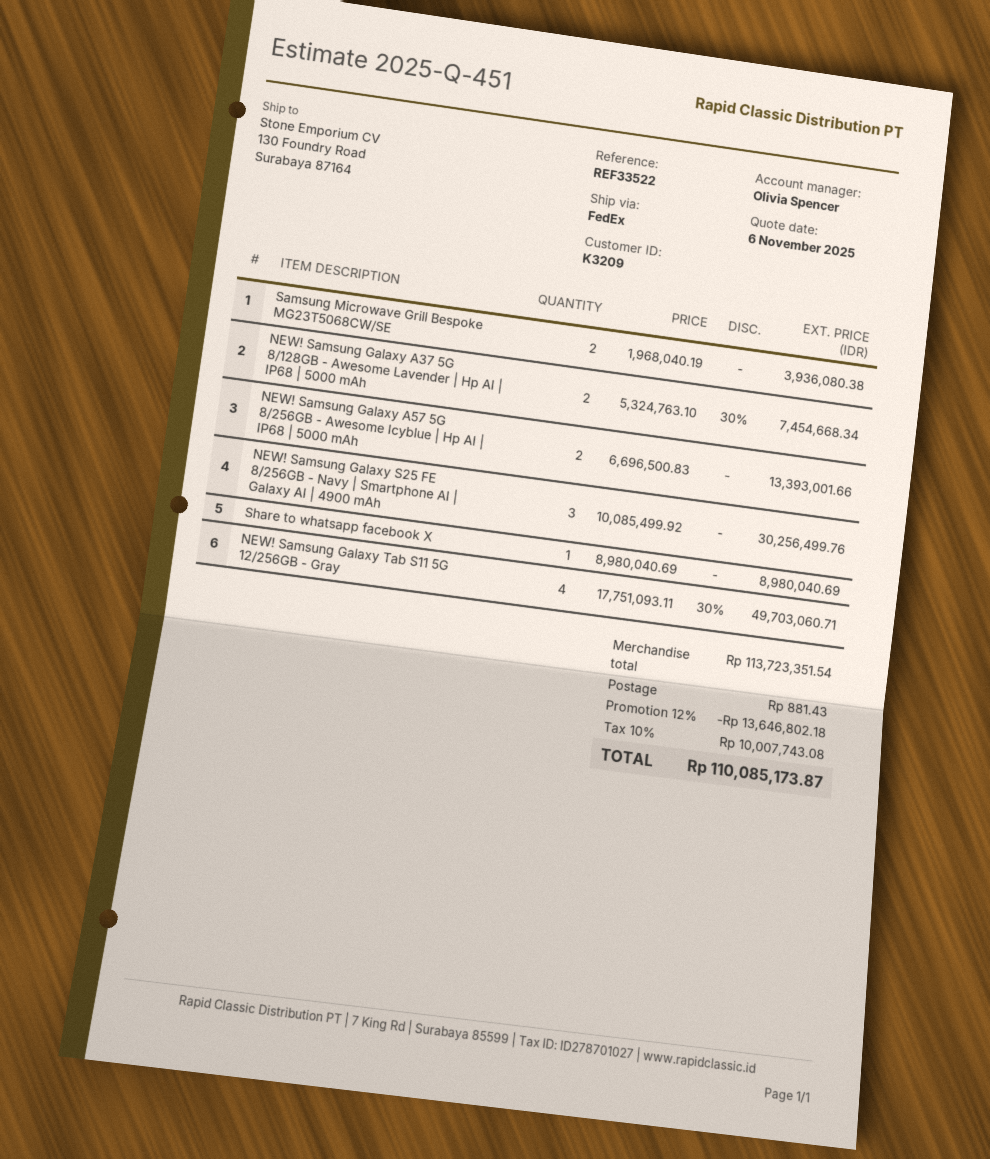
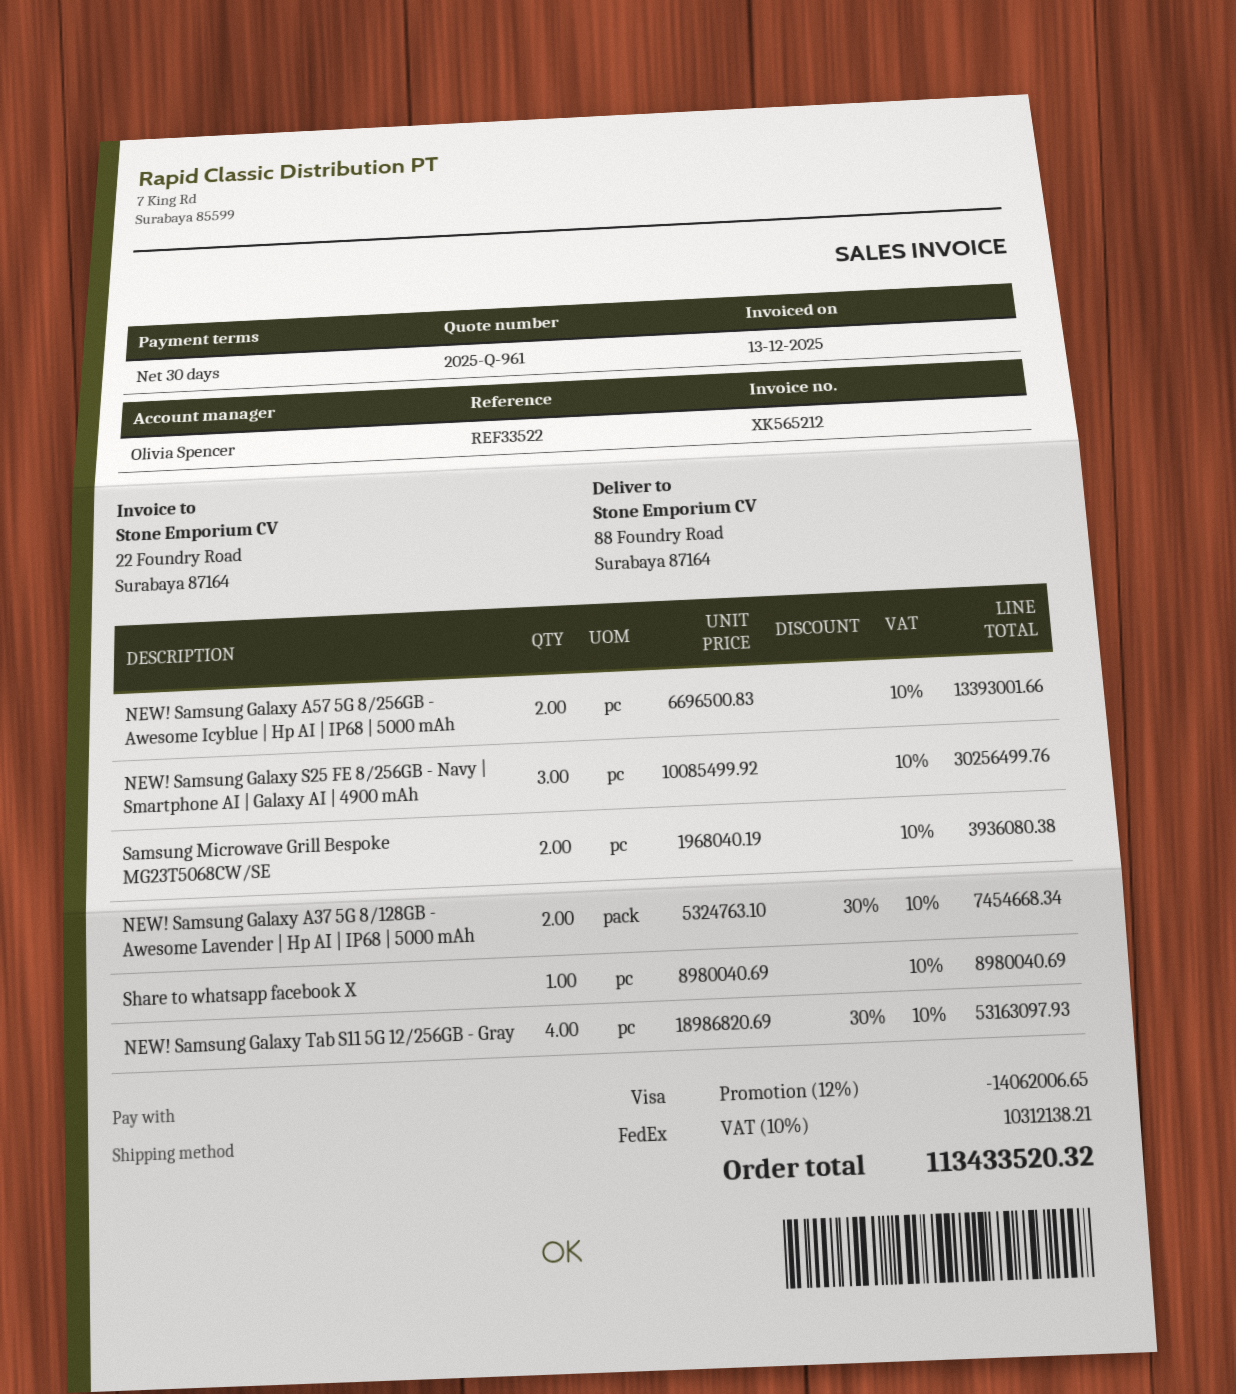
quote number: 2025-Q-451 -> 2025-Q-961
ship to: 130 Foundry Road, Surabaya 87164 -> 88 Foundry Road, Surabaya 87164
NEW! Samsung Galaxy Tab S11 5G 12/256GB - Gray: 4 x 17751093.11 - 30% = 49703060.71 -> 4 x 18986820.69 - 30% = 53163097.93
discount: 12% = 13646802.18 -> 12% = 14062006.65
shipping: 881.43 -> none
tax: 10% = 10007743.08 -> 10% = 10312138.21
total: 110085173.87 -> 113433520.32

